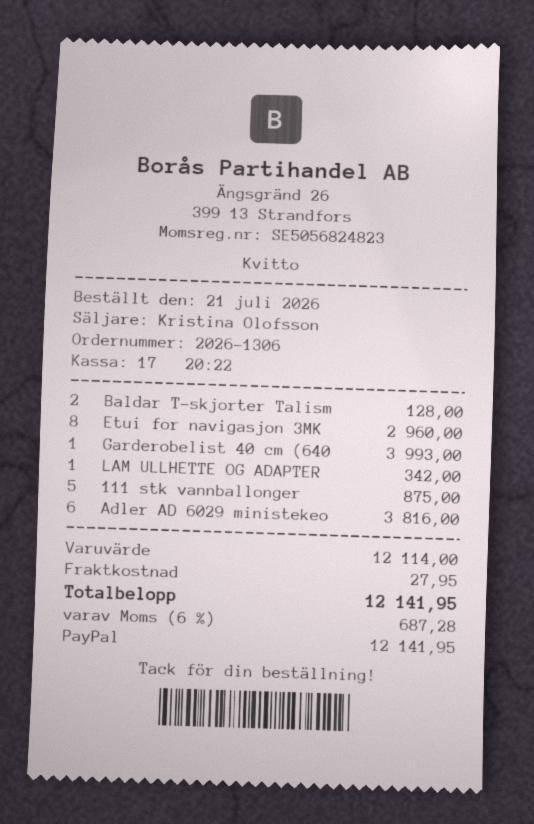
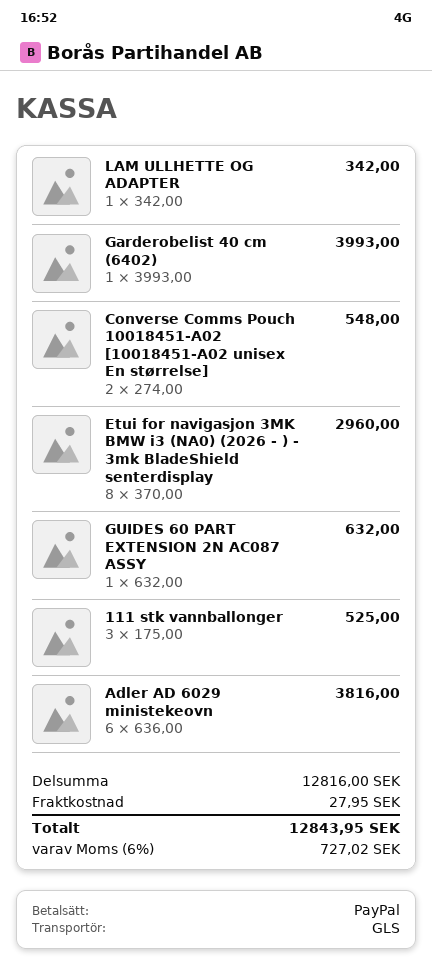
Baldar T-skjorter Talism: 2 for 128.00 -> none
111 stk vannballonger: 5 for 875.00 -> 3 for 525.00
Converse Comms Pouch 10018451-A02 [10018451-A02 unisex En størrelse]: none -> 2 for 548.00
GUIDES 60 PART EXTENSION 2N AC087 ASSY: none -> 1 for 632.00
subtotal: 12114.00 -> 12816.00
tax: 6% = 687.28 -> 6% = 727.02
total: 12141.95 -> 12843.95

